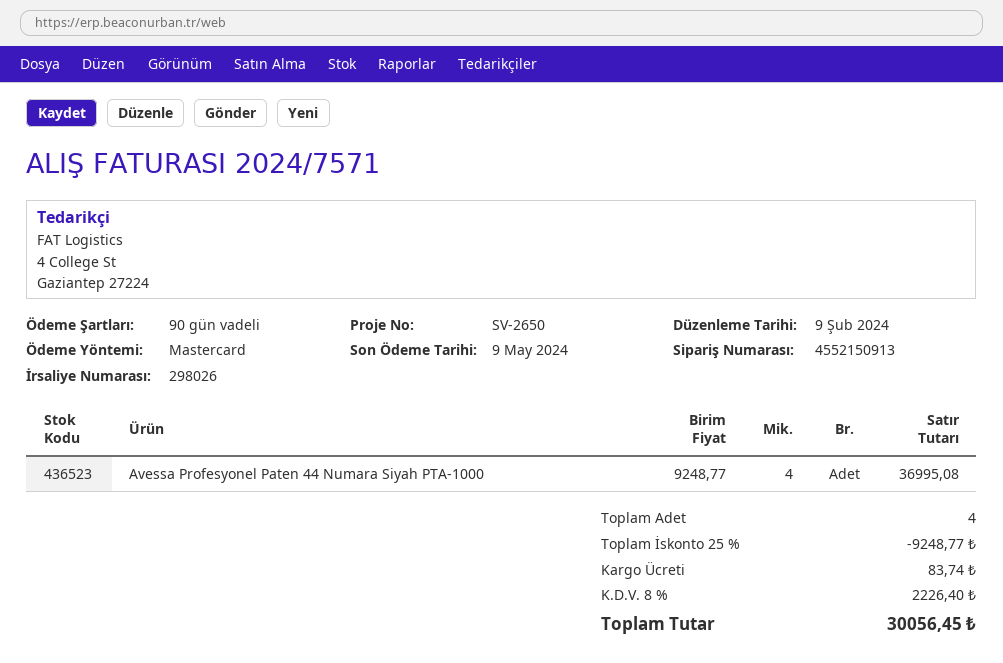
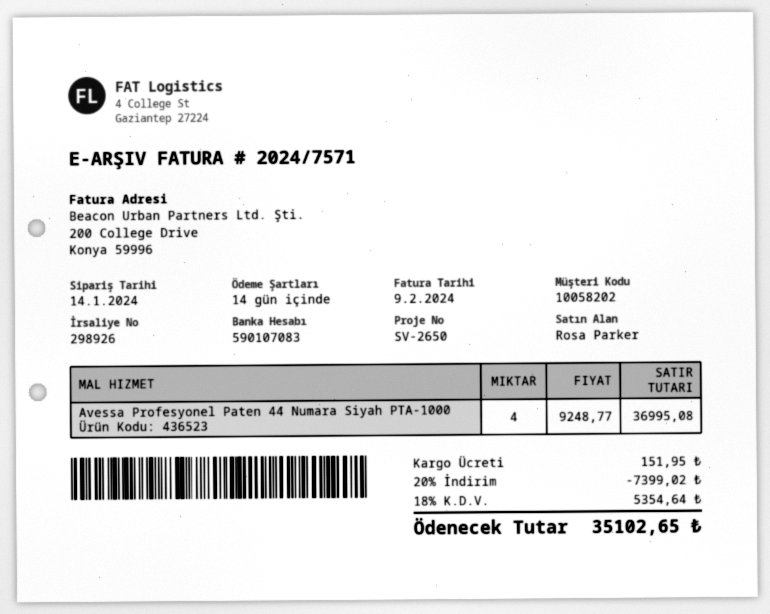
delivery note number: 298026 -> 298926
payment terms: 90 days -> 14 days
discount: 25% = 9248.77 -> 20% = 7399.02
shipping: 83.74 -> 151.95
tax: 8% = 2226.40 -> 18% = 5354.64
total: 30056.45 -> 35102.65

